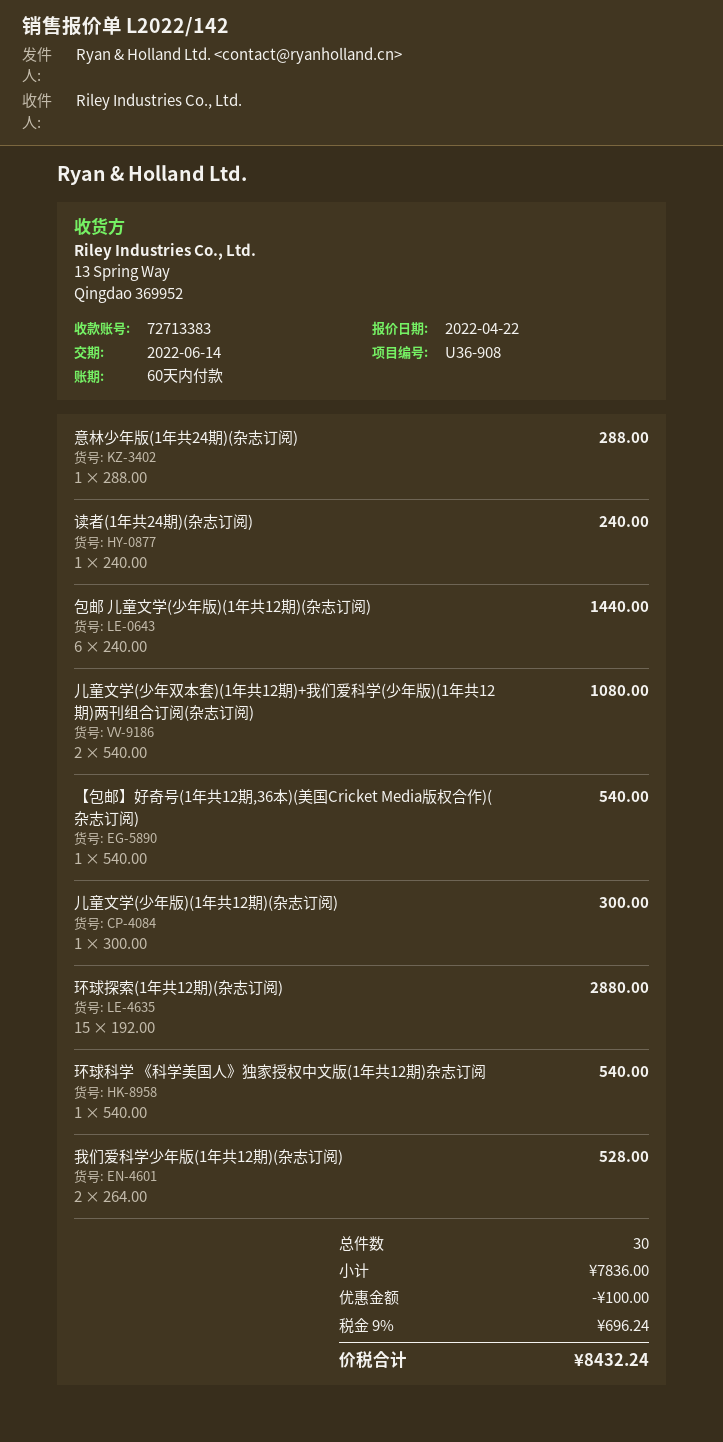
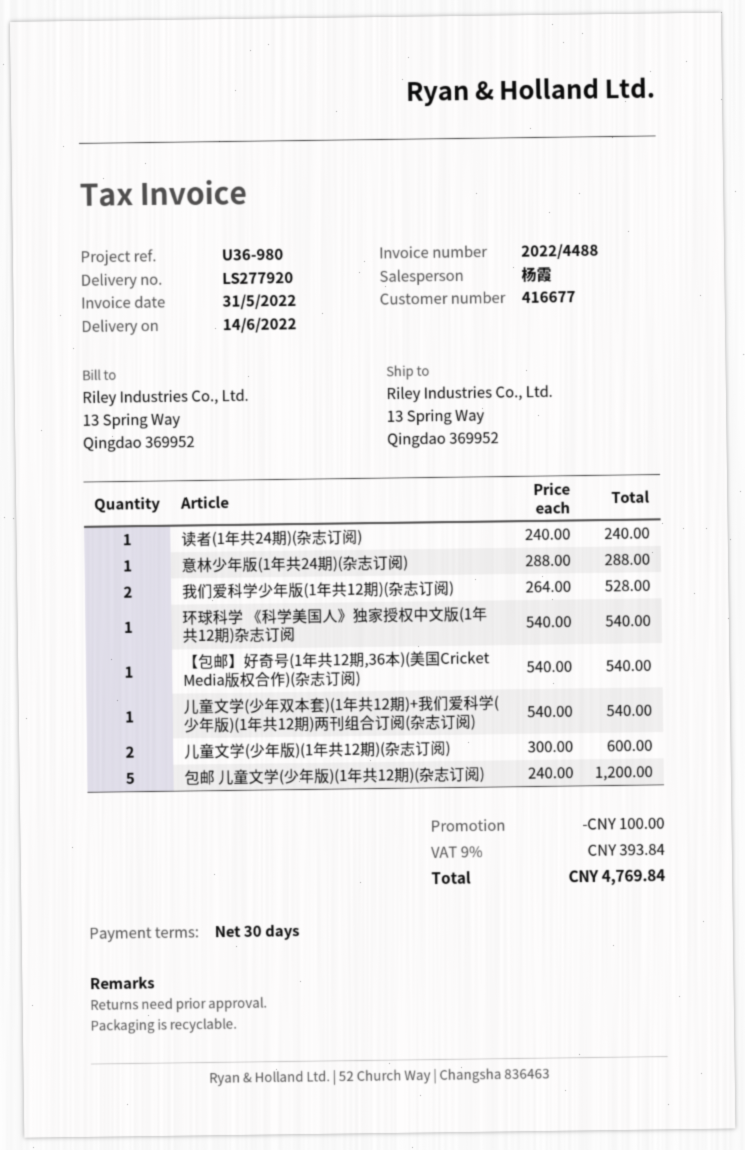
payment terms: 60 days -> 30 days
reference: U36-908 -> U36-980
包邮 儿童文学(少年版)(1年共12期)(杂志订阅): 6 x 240.00 = 1440.00 -> 5 x 240.00 = 1200.00
儿童文学(少年双本套)(1年共12期)+我们爱科学(少年版)(1年共12期)两刊组合订阅(杂志订阅): 2 x 540.00 = 1080.00 -> 1 x 540.00 = 540.00
儿童文学(少年版)(1年共12期)(杂志订阅): 1 x 300.00 = 300.00 -> 2 x 300.00 = 600.00
环球探索(1年共12期)(杂志订阅): 15 x 192.00 = 2880.00 -> none
tax: 9% = 696.24 -> 9% = 393.84
total: 8432.24 -> 4769.84

